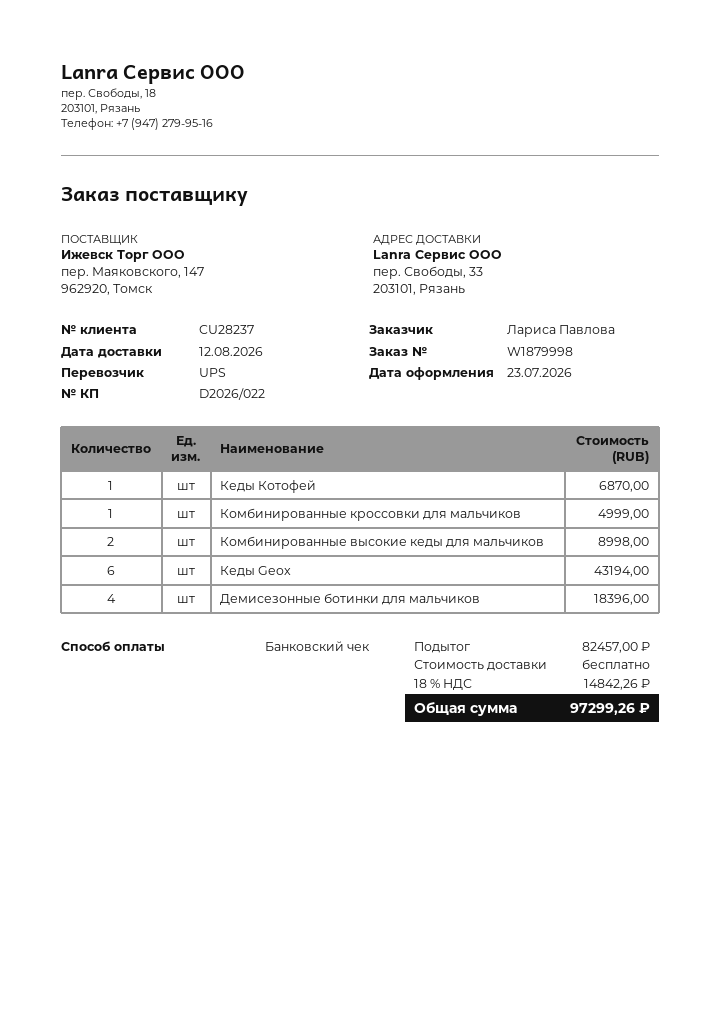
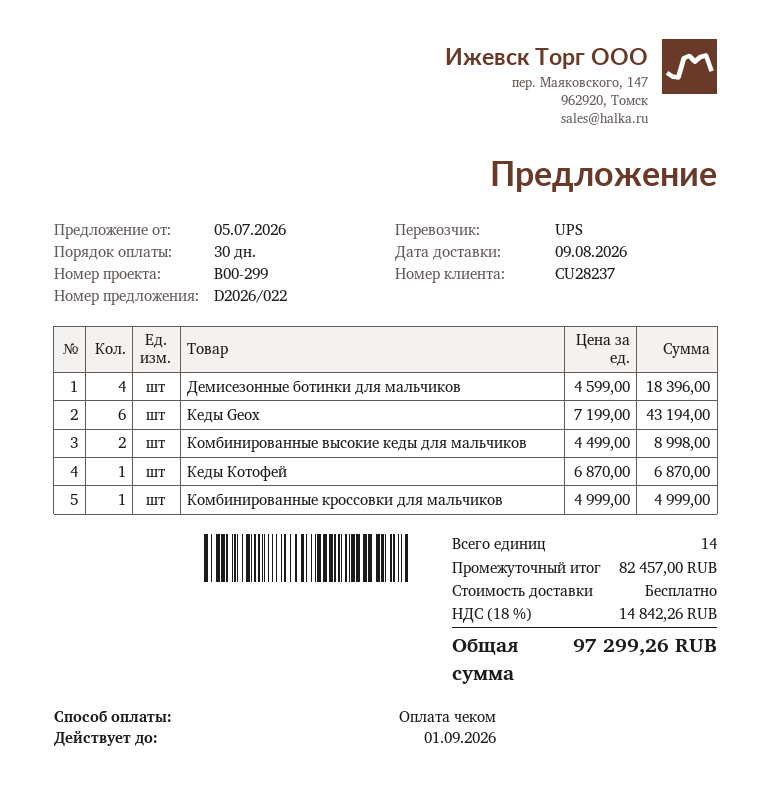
delivery date: 2026-08-12 -> 2026-08-09

